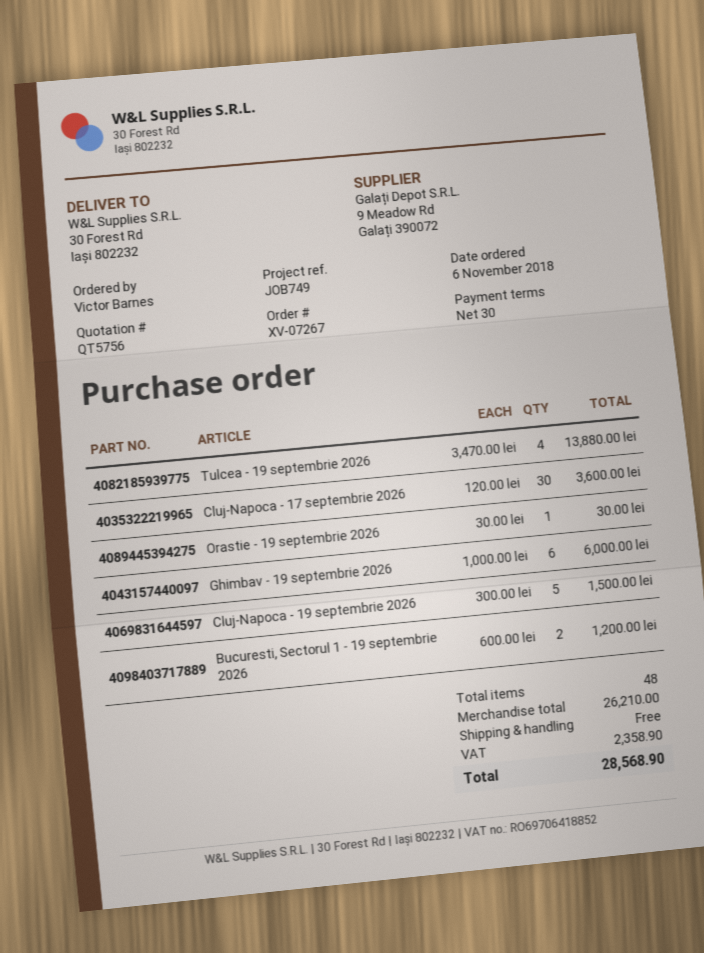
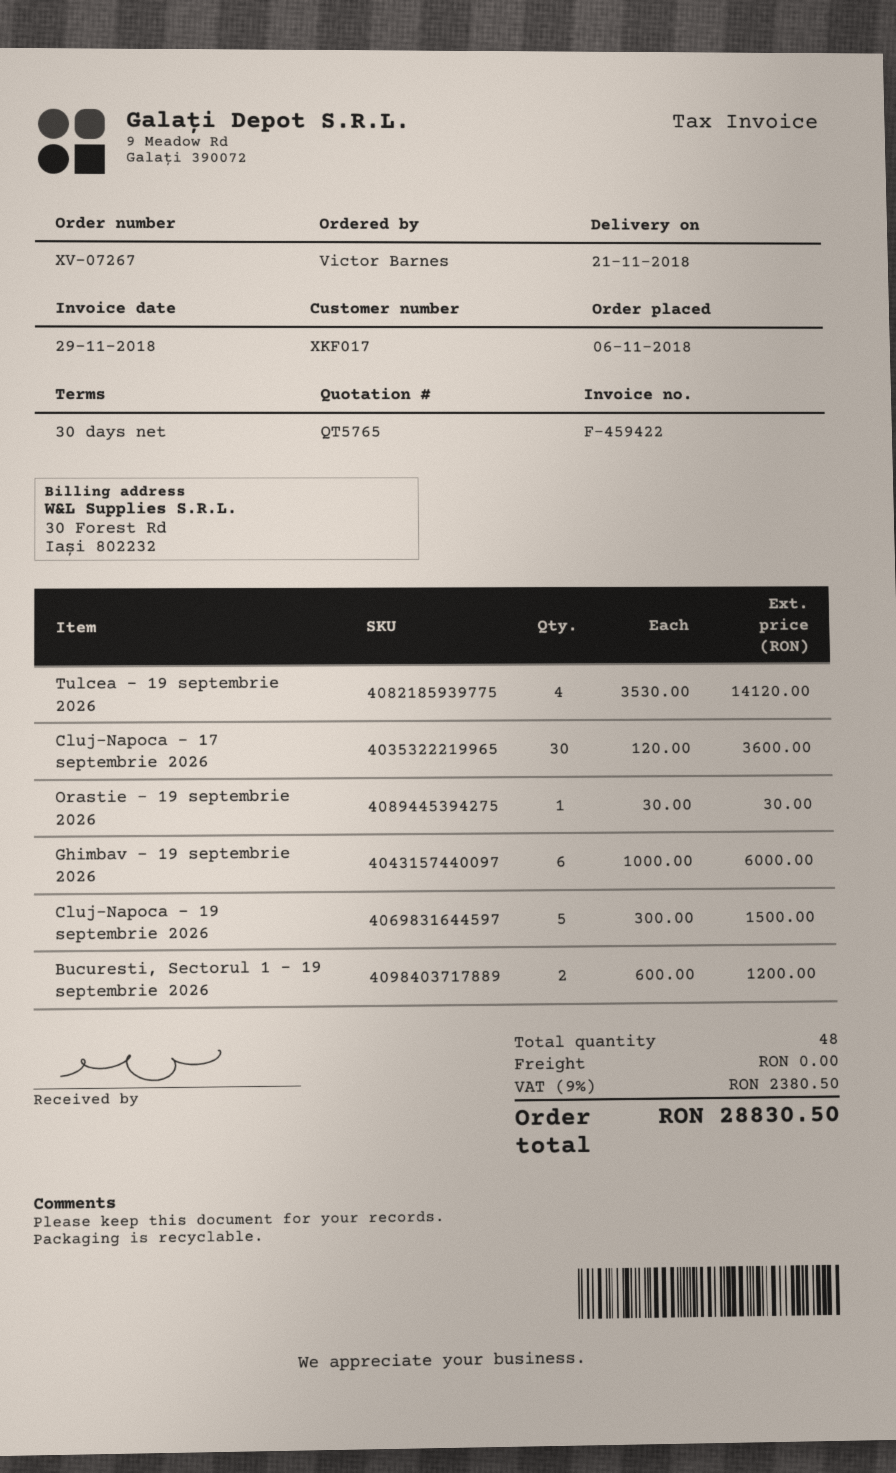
quote number: QT5756 -> QT5765
Tulcea - 19 septembrie 2026: 4 x 3470.00 = 13880.00 -> 4 x 3530.00 = 14120.00
tax: 2358.90 -> 2380.50
total: 28568.90 -> 28830.50

